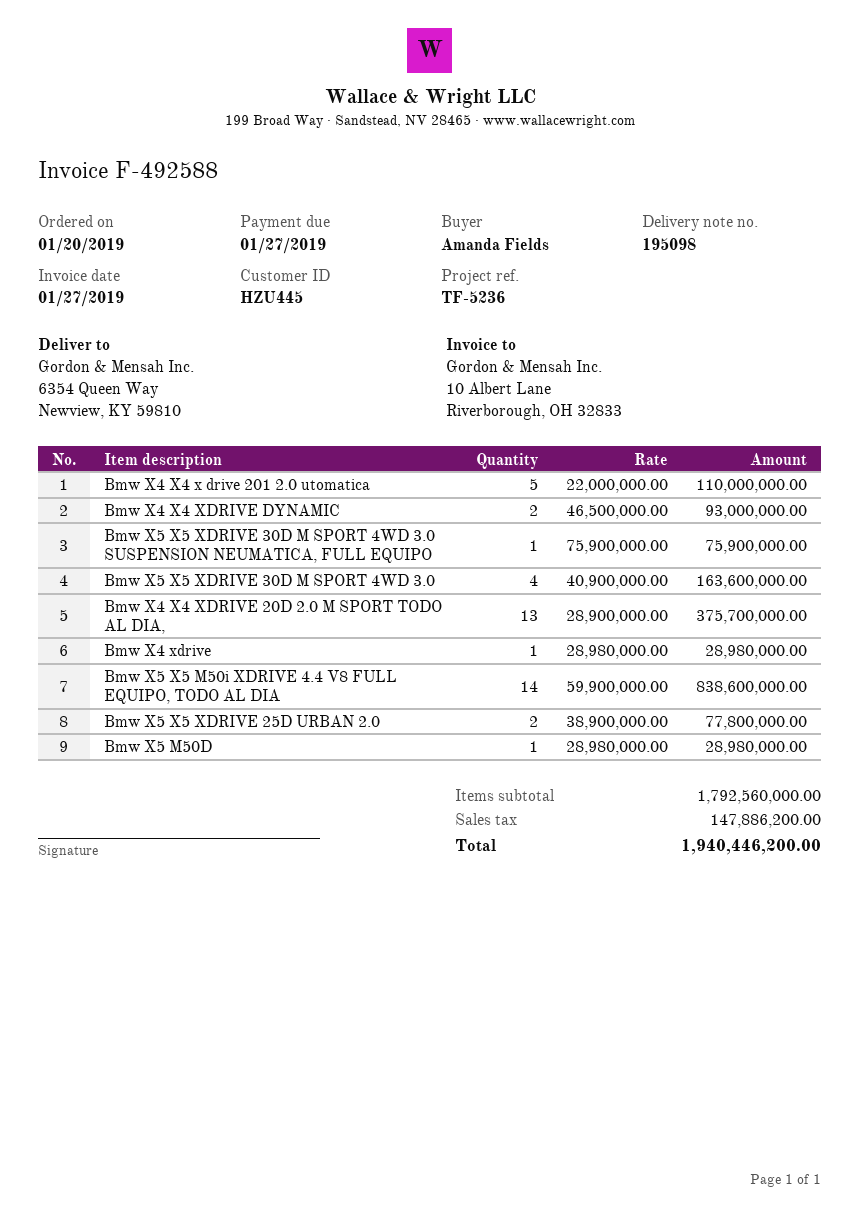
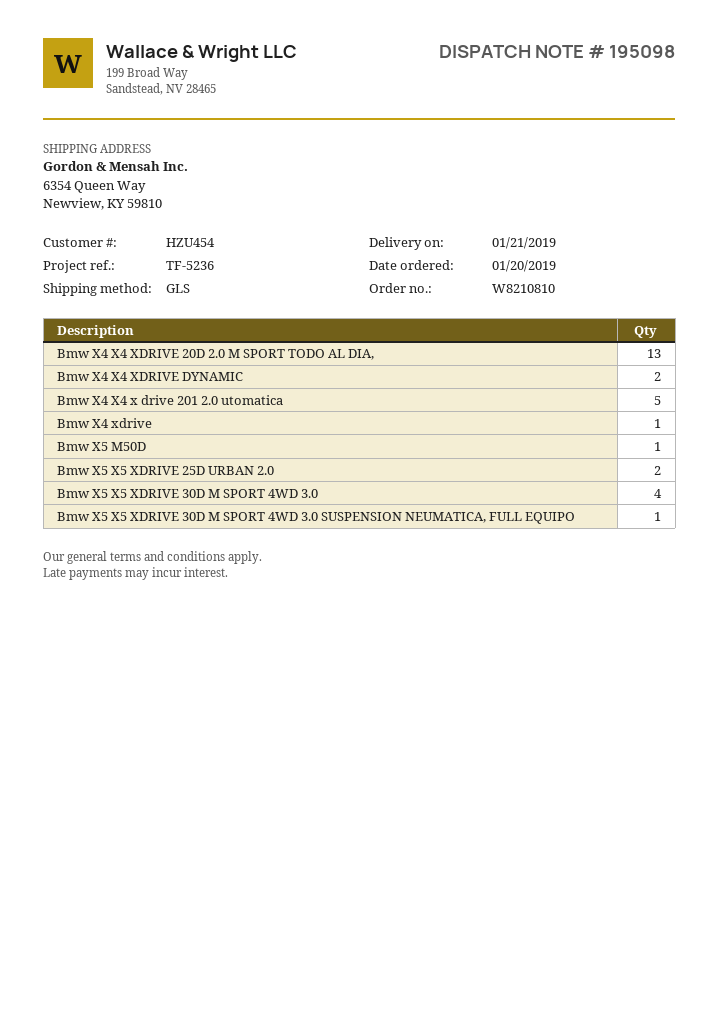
customer number: HZU445 -> HZU454
Bmw X5 X5 M50i XDRIVE 4.4 V8 FULL EQUIPO, TODO AL DIA: 14 -> none

